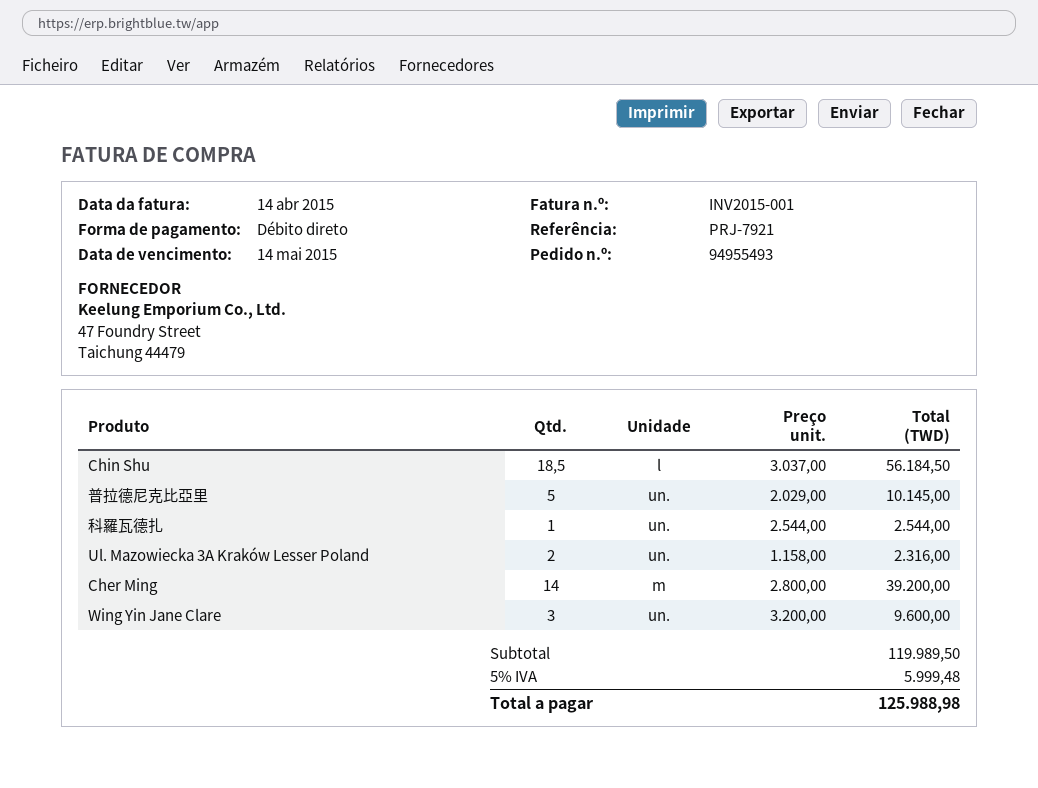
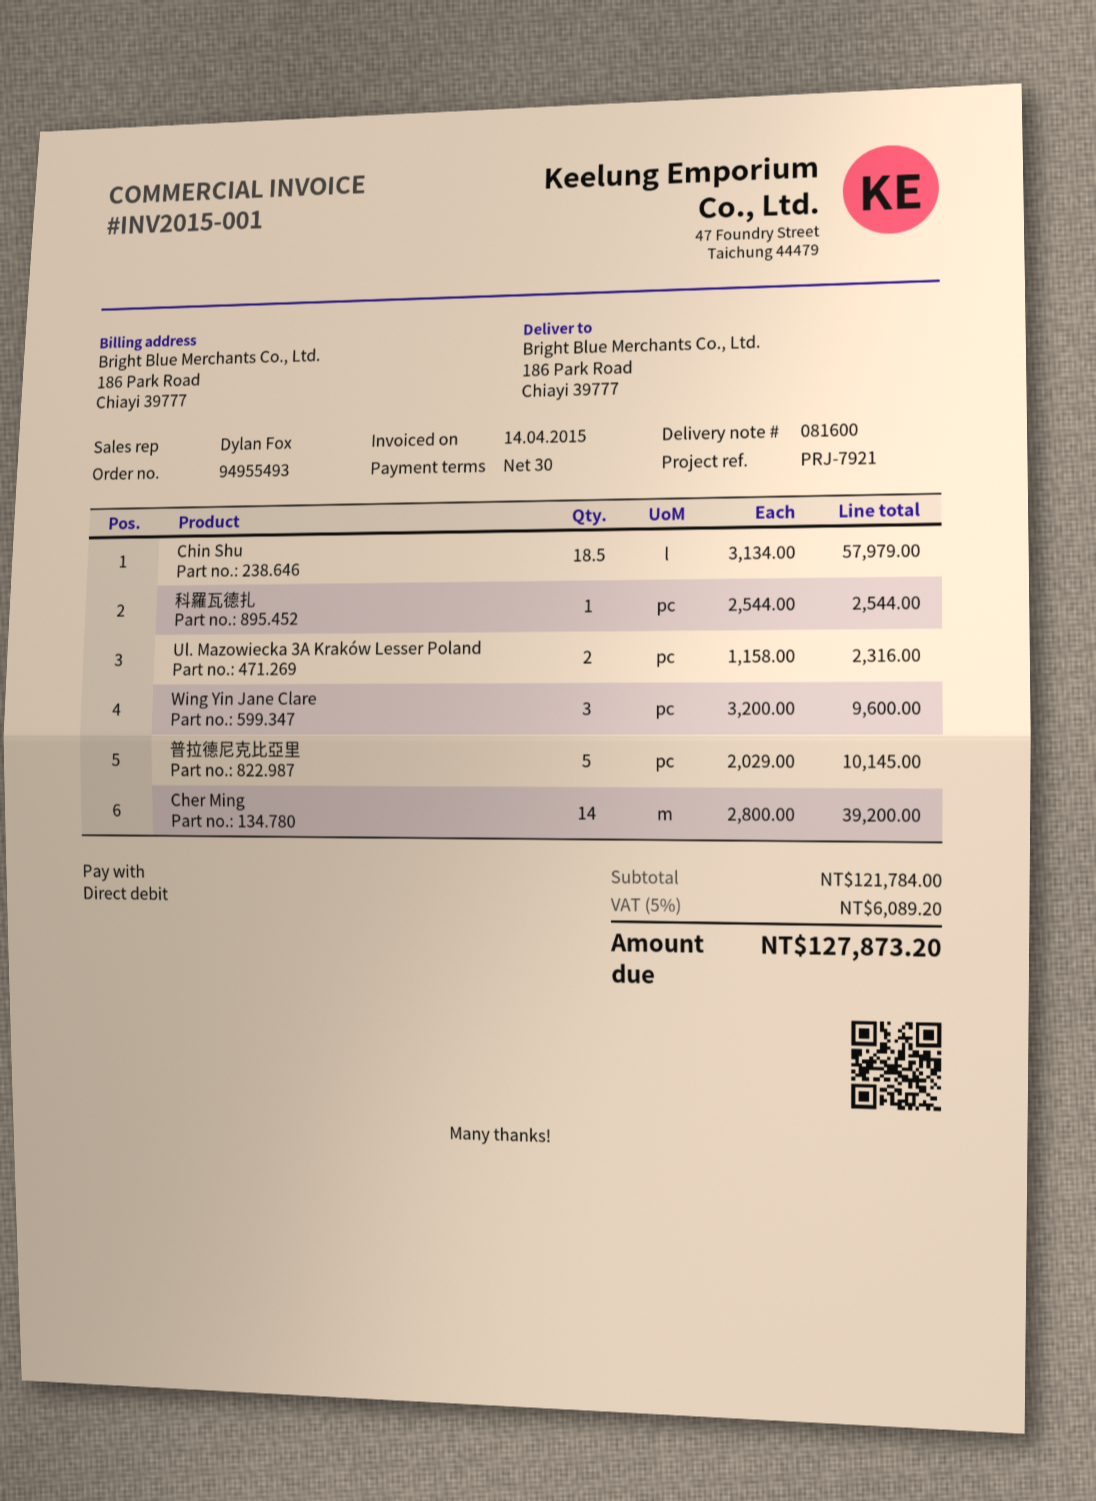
Chin Shu: 18.5 x 3037.00 = 56184.50 -> 18.5 x 3134.00 = 57979.00
subtotal: 119989.50 -> 121784.00
tax: 5% = 5999.48 -> 5% = 6089.20
total: 125988.98 -> 127873.20

